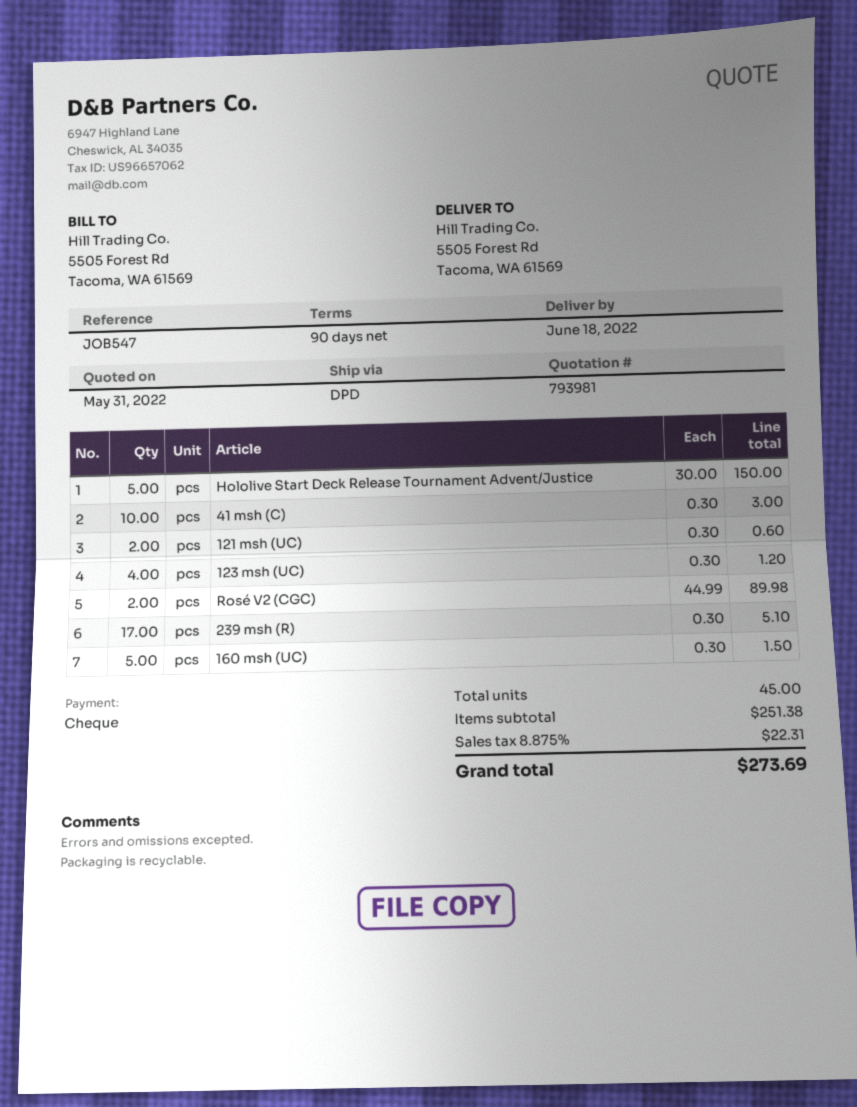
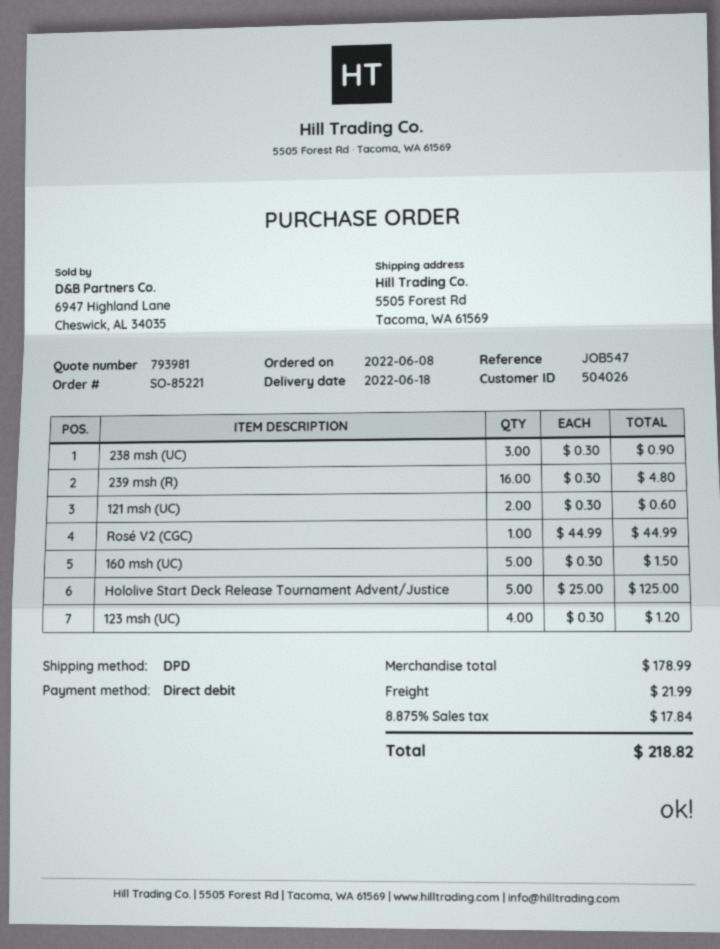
payment method: cheque -> direct debit
Hololive Start Deck Release Tournament Advent/Justice: 5 x 30.00 = 150.00 -> 5 x 25.00 = 125.00
41 msh (C): 10 x 0.30 = 3.00 -> none
Rosé V2 (CGC): 2 x 44.99 = 89.98 -> 1 x 44.99 = 44.99
239 msh (R): 17 x 0.30 = 5.10 -> 16 x 0.30 = 4.80
238 msh (UC): none -> 3 x 0.30 = 0.90
subtotal: 251.38 -> 178.99
shipping: none -> 21.99
tax: 8.875% = 22.31 -> 8.875% = 17.84
total: 273.69 -> 218.82

